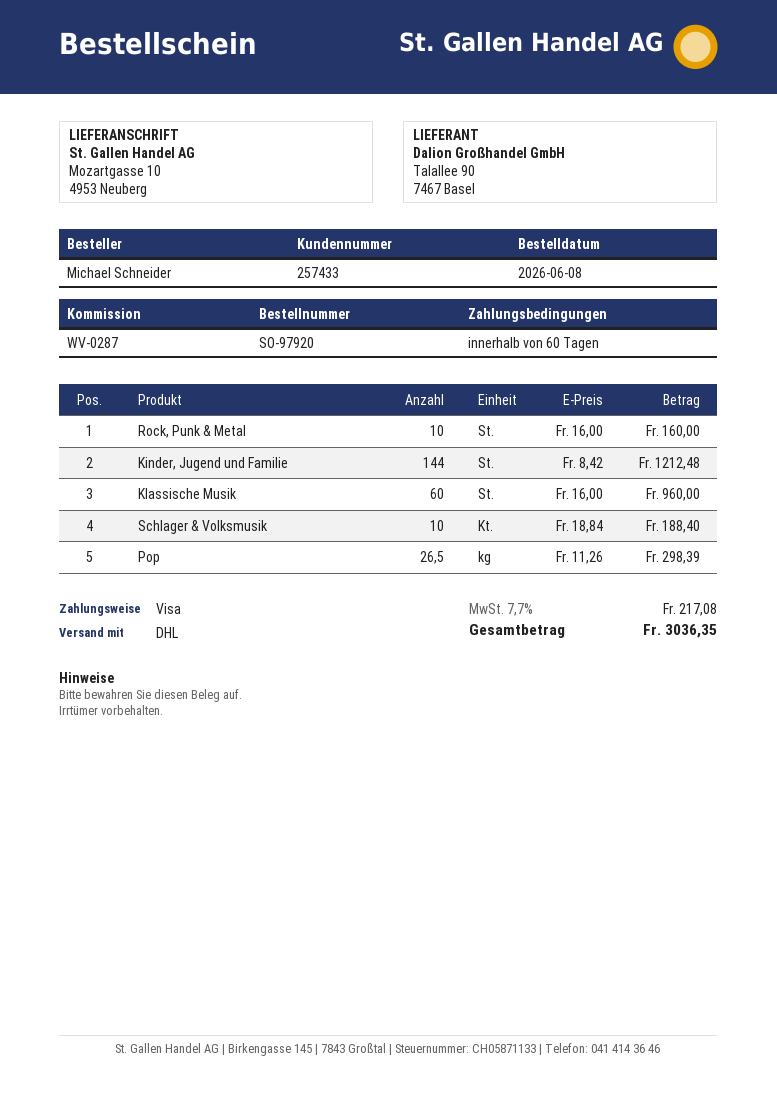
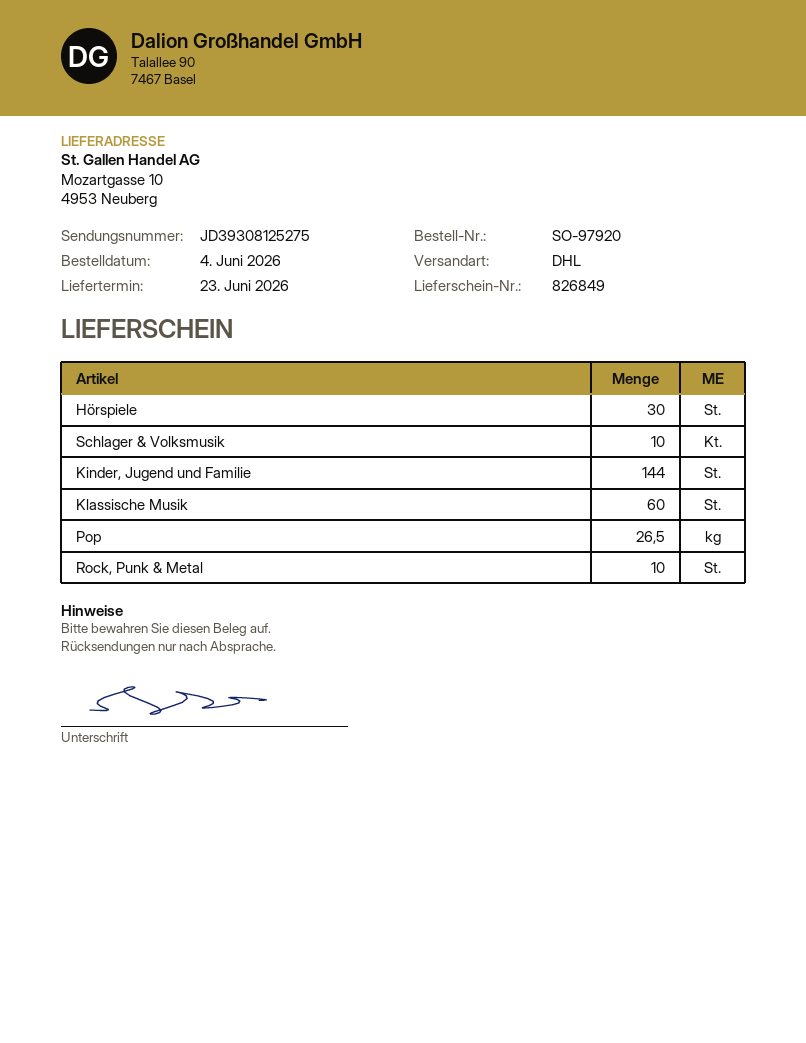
order date: 2026-06-08 -> 2026-06-04
Hörspiele: none -> 30

